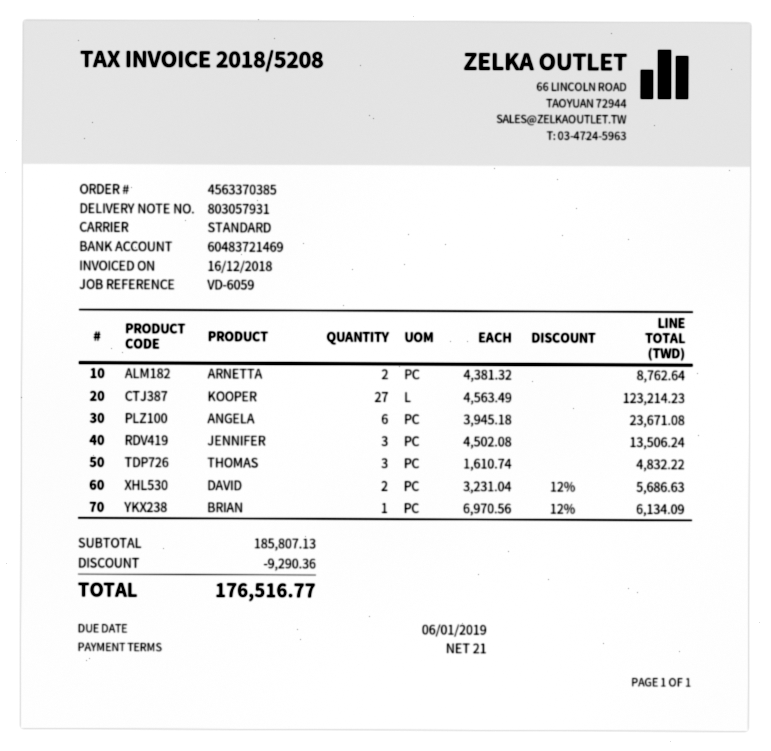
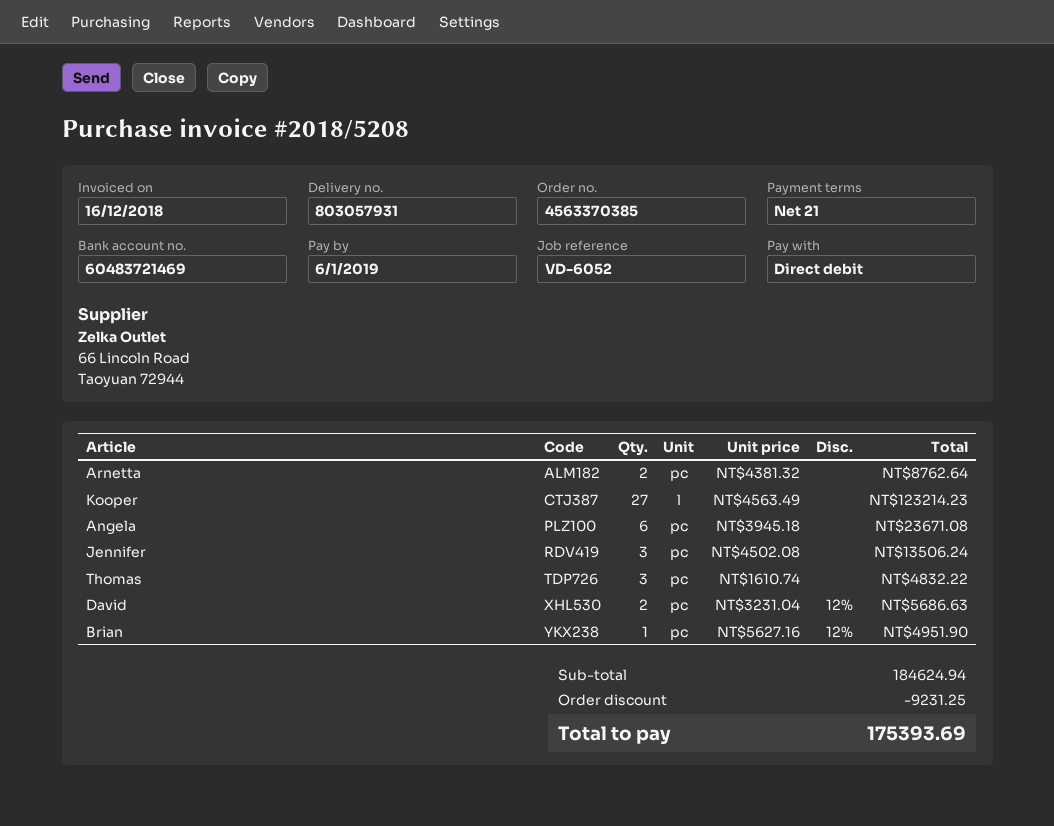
reference: VD-6059 -> VD-6052
BRIAN: 1 x 6970.56 - 12% = 6134.09 -> 1 x 5627.16 - 12% = 4951.90
subtotal: 185807.13 -> 184624.94
discount: 9290.36 -> 9231.25
total: 176516.77 -> 175393.69

